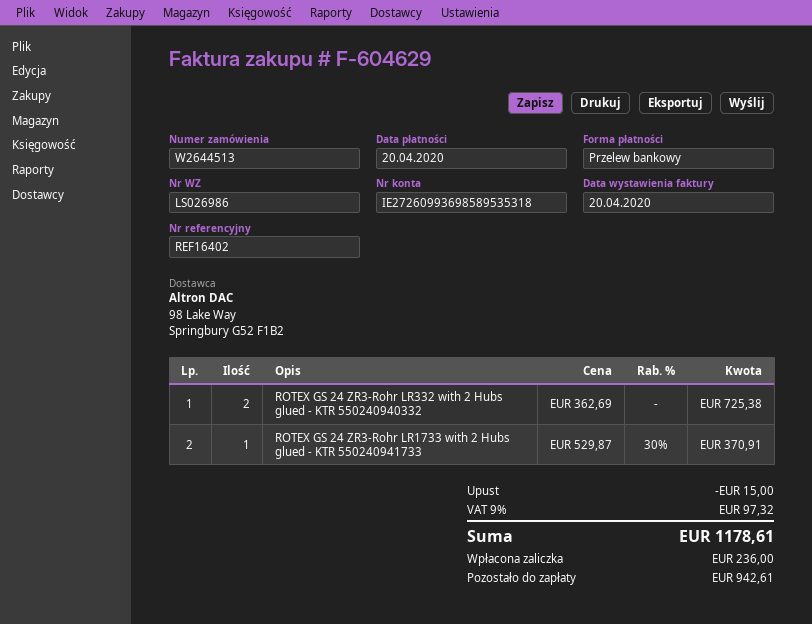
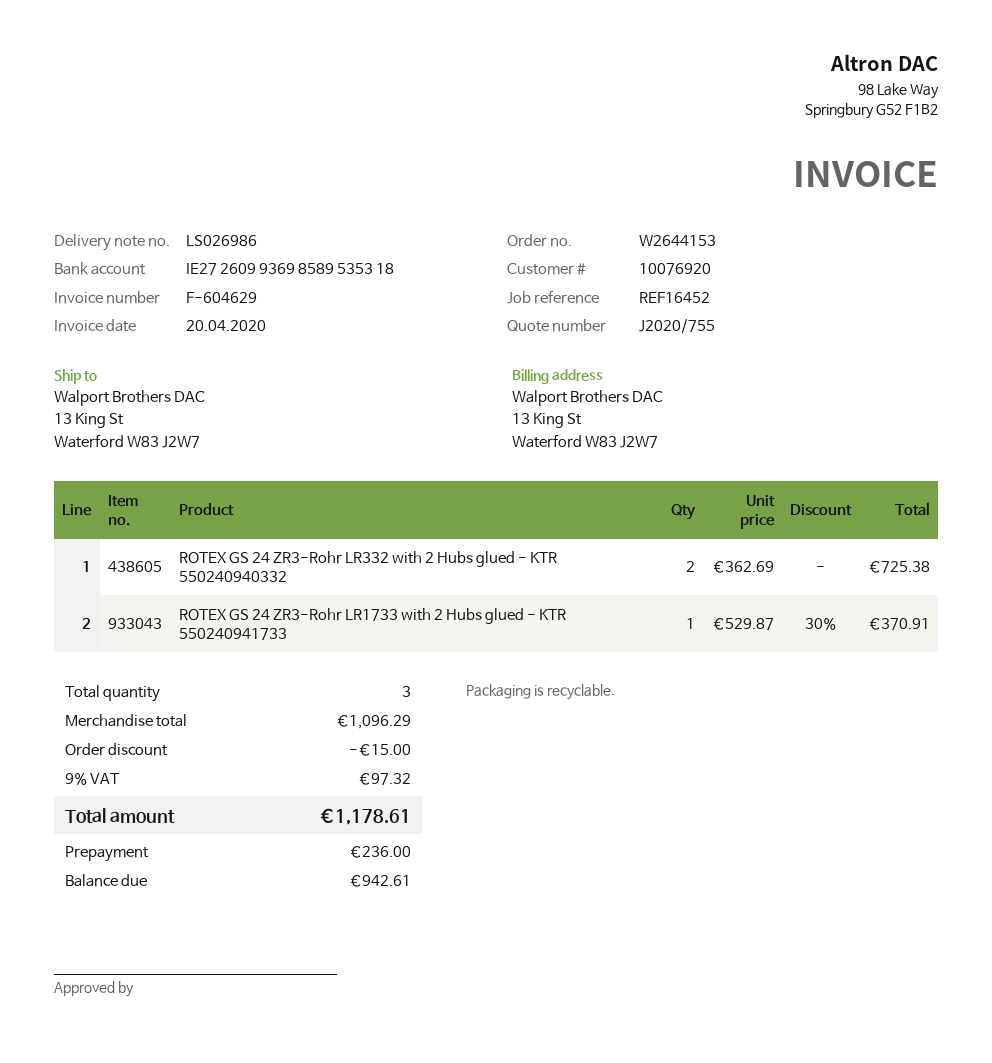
order number: W2644513 -> W2644153
reference: REF16402 -> REF16452

